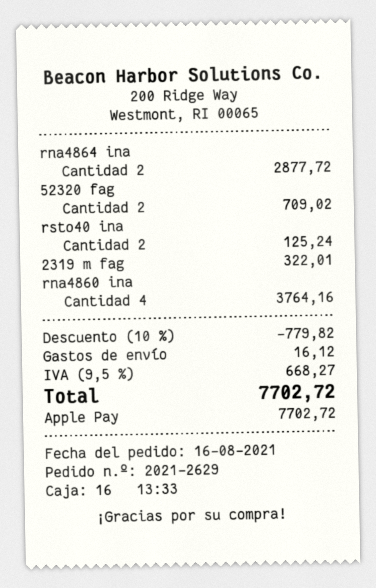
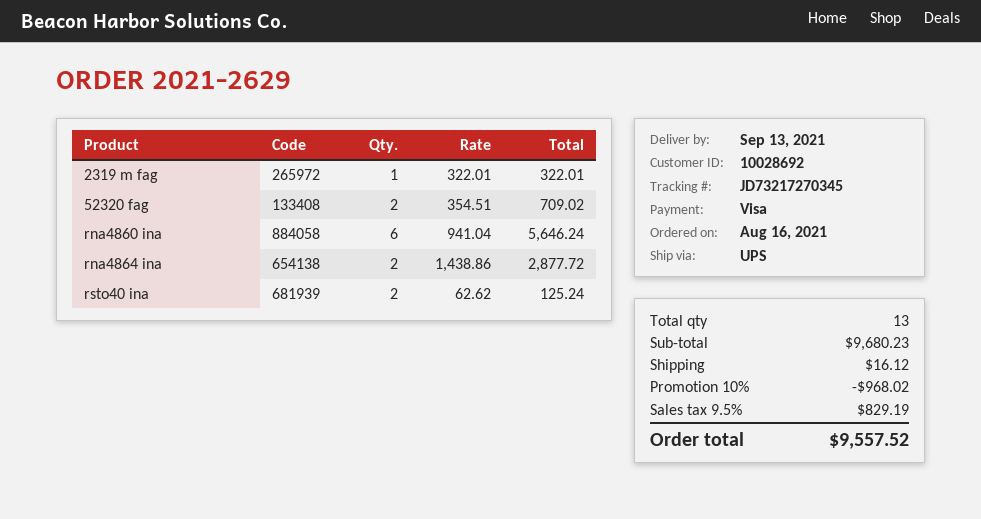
payment method: Apple Pay -> Visa
rna4860 ina: 4 for 3764.16 -> 6 for 5646.24
discount: 10% = 779.82 -> 10% = 968.02
tax: 9.5% = 668.27 -> 9.5% = 829.19
total: 7702.72 -> 9557.52

